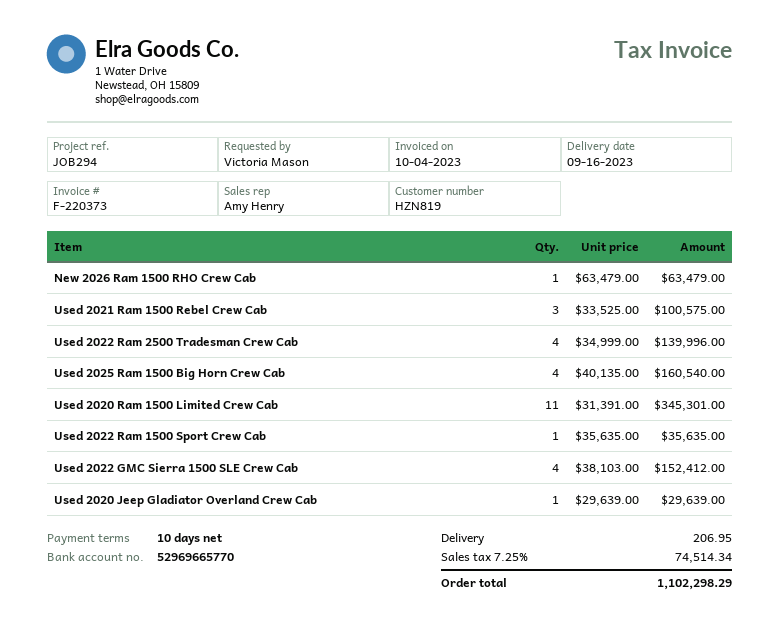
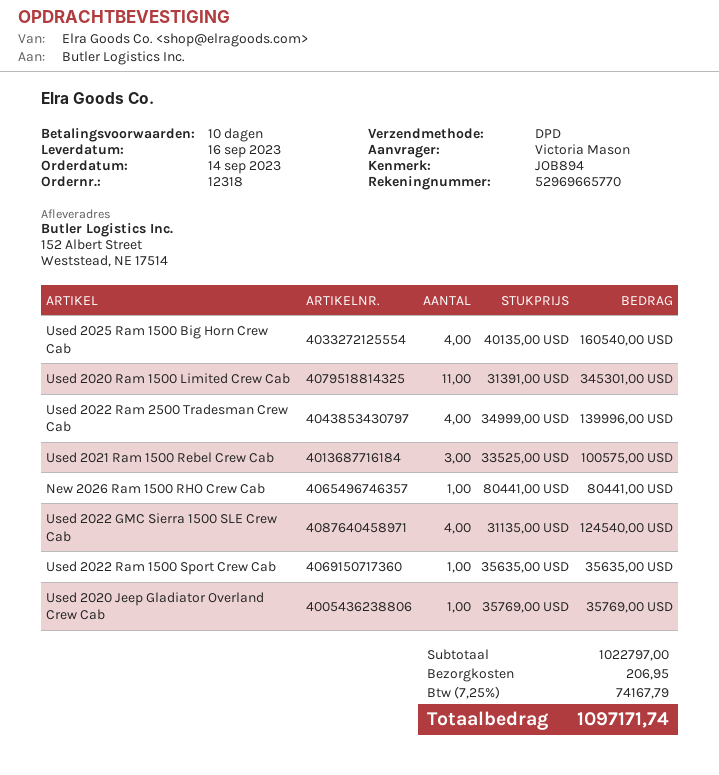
reference: JOB294 -> JOB894
New 2026 Ram 1500 RHO Crew Cab: 1 x 63479.00 = 63479.00 -> 1 x 80441.00 = 80441.00
Used 2022 GMC Sierra 1500 SLE Crew Cab: 4 x 38103.00 = 152412.00 -> 4 x 31135.00 = 124540.00
Used 2020 Jeep Gladiator Overland Crew Cab: 1 x 29639.00 = 29639.00 -> 1 x 35769.00 = 35769.00
tax: 7.25% = 74514.34 -> 7.25% = 74167.79
total: 1102298.29 -> 1097171.74

